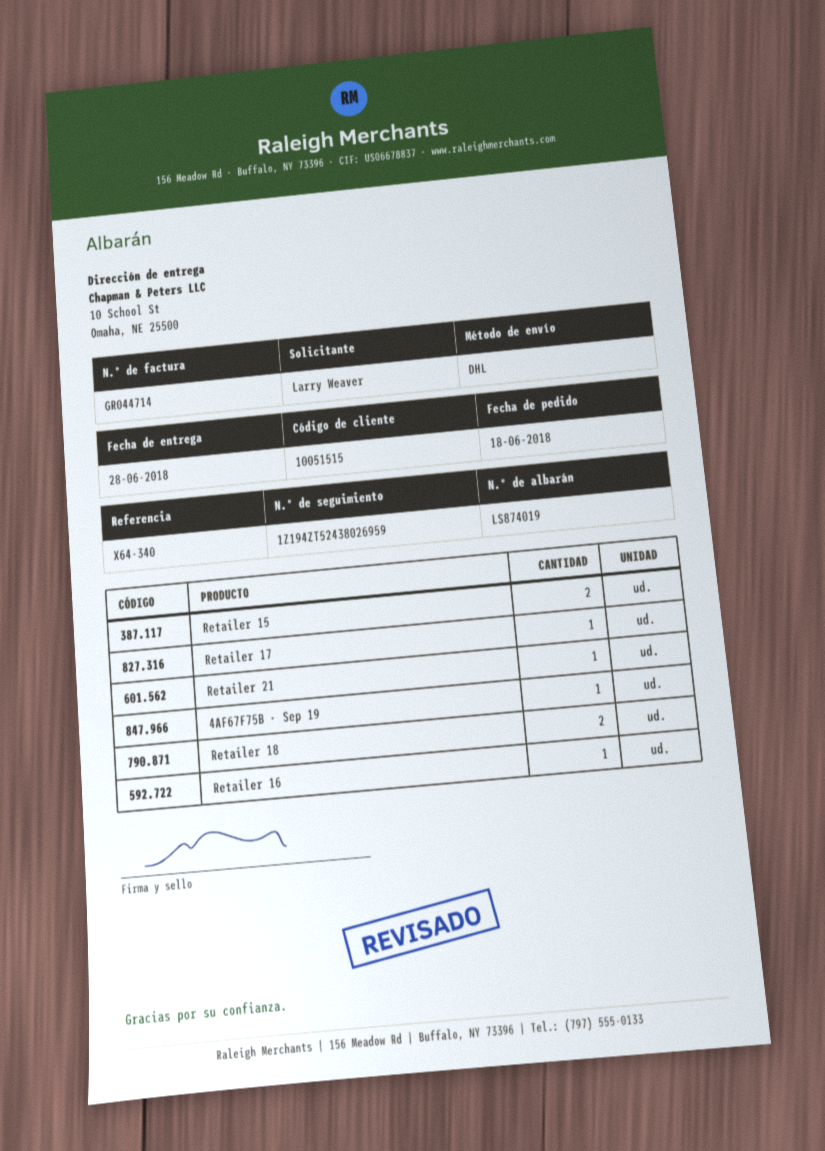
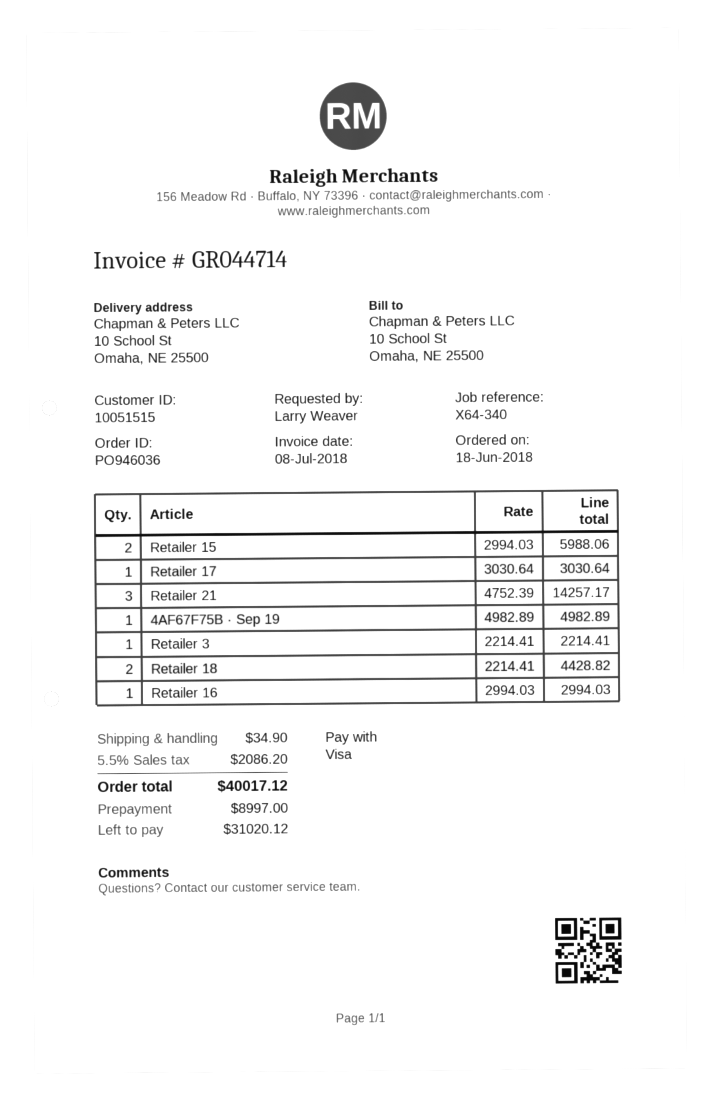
Retailer 21: 1 -> 3
Retailer 3: none -> 1

